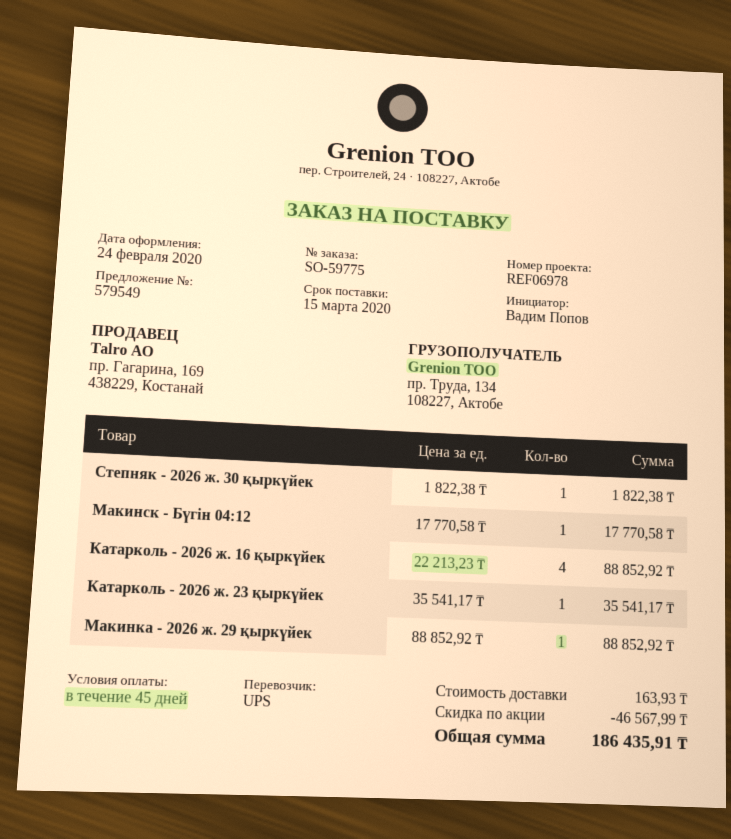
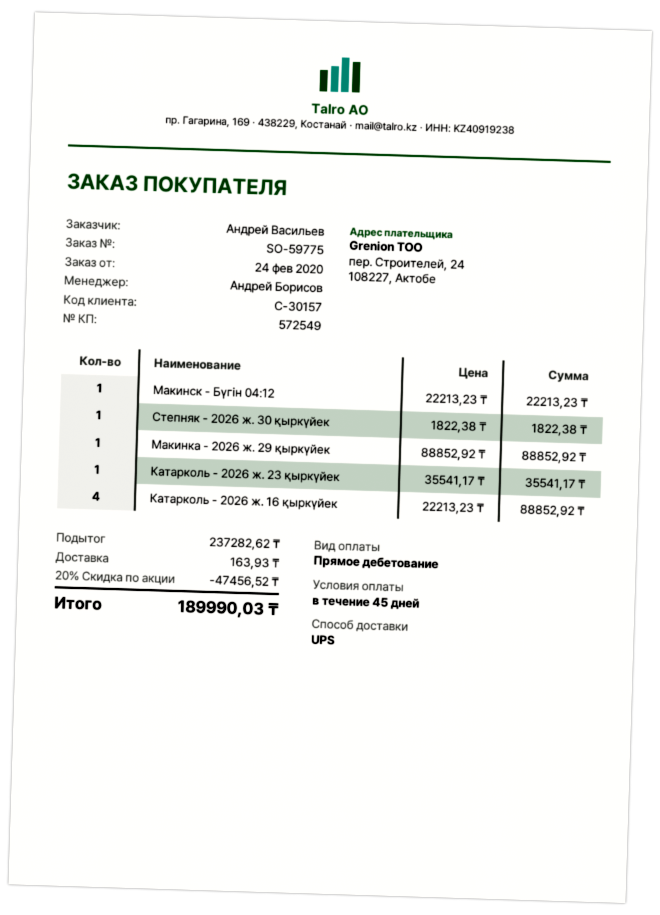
quote number: 579549 -> 572549
ordered by: Вадим Попов -> Андрей Васильев
Макинск - Бүгін 04:12: 1 x 17770.58 = 17770.58 -> 1 x 22213.23 = 22213.23
discount: 46567.99 -> 47456.52
total: 186435.91 -> 189990.03

